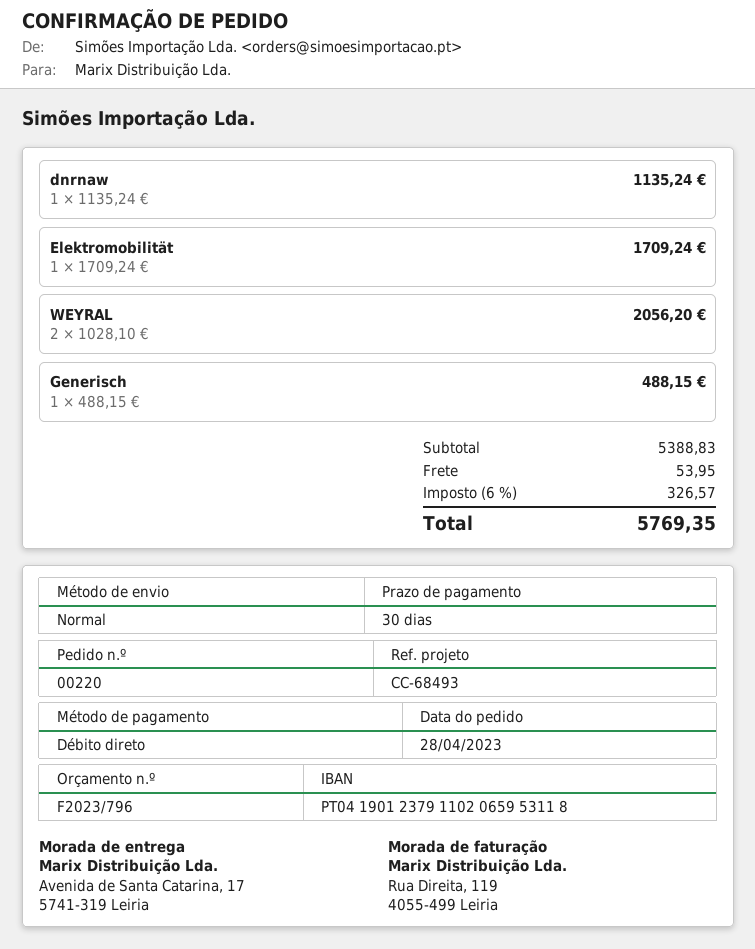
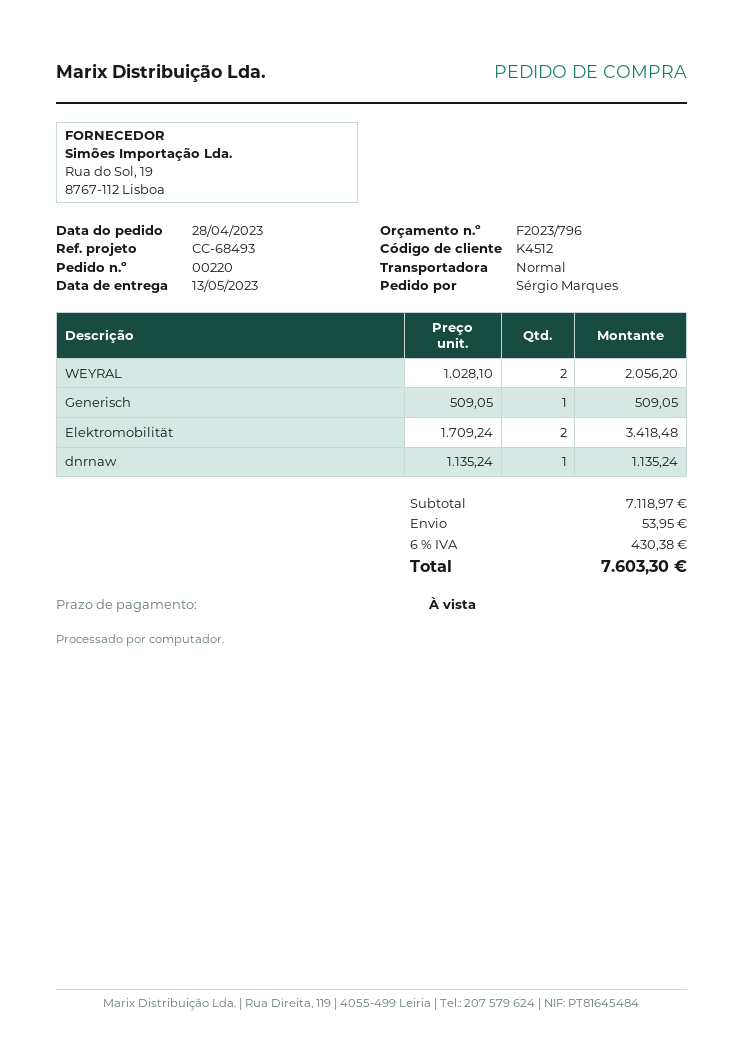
payment terms: 30 days -> on receipt
Elektromobilität: 1 x 1709.24 = 1709.24 -> 2 x 1709.24 = 3418.48
Generisch: 1 x 488.15 = 488.15 -> 1 x 509.05 = 509.05
subtotal: 5388.83 -> 7118.97
tax: 6% = 326.57 -> 6% = 430.38
total: 5769.35 -> 7603.30

